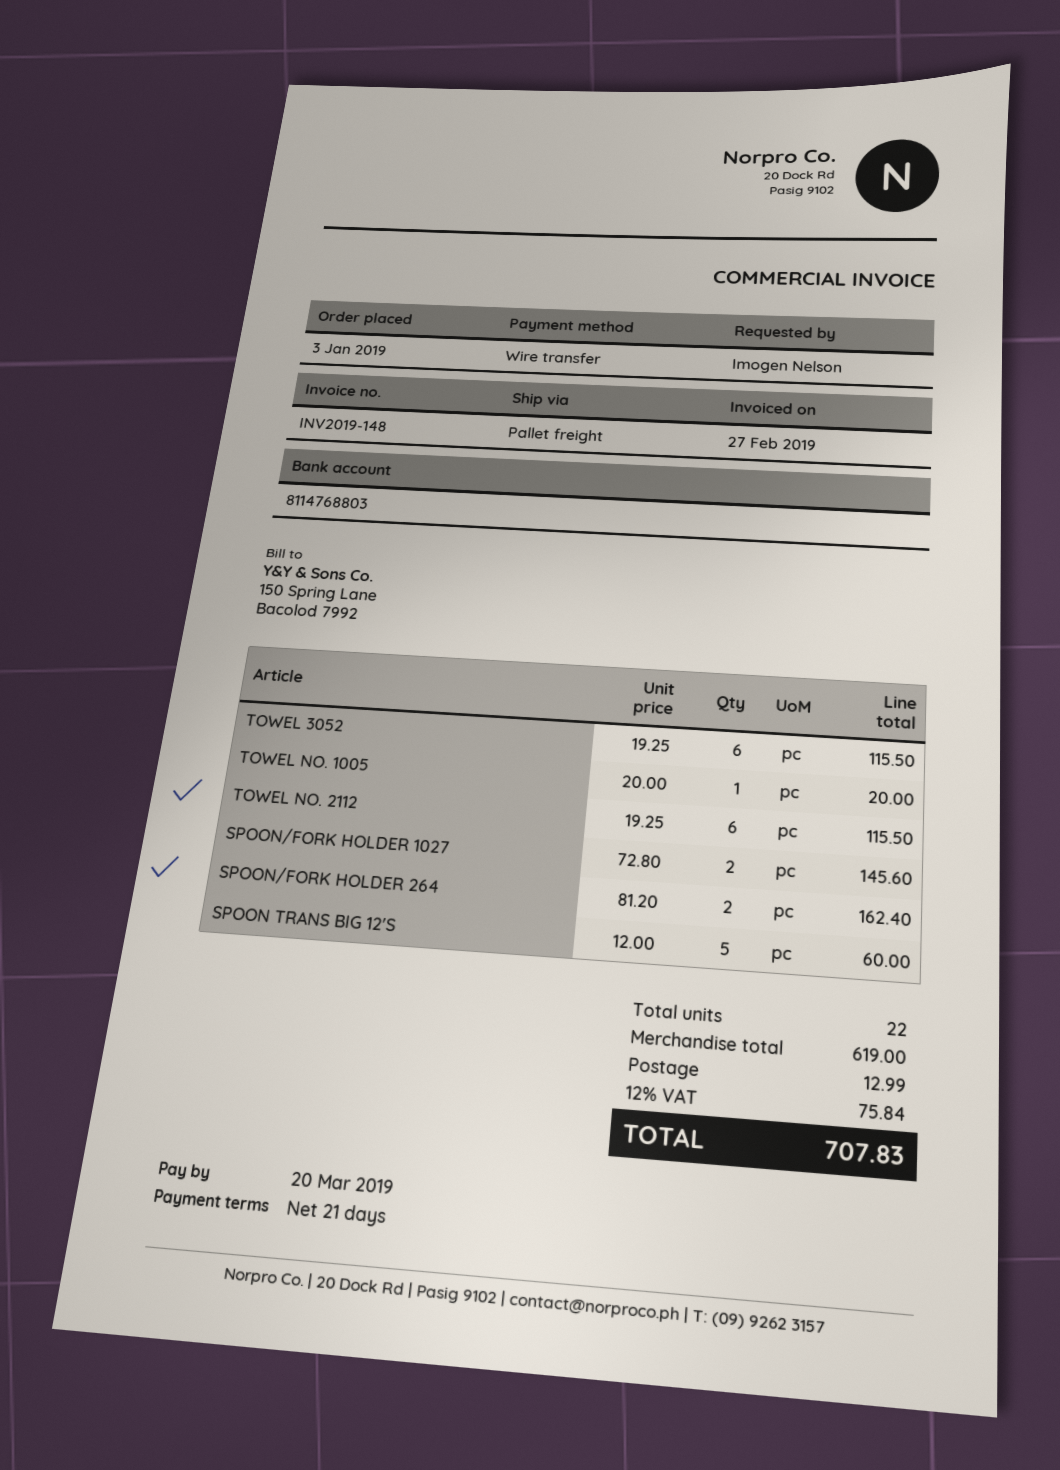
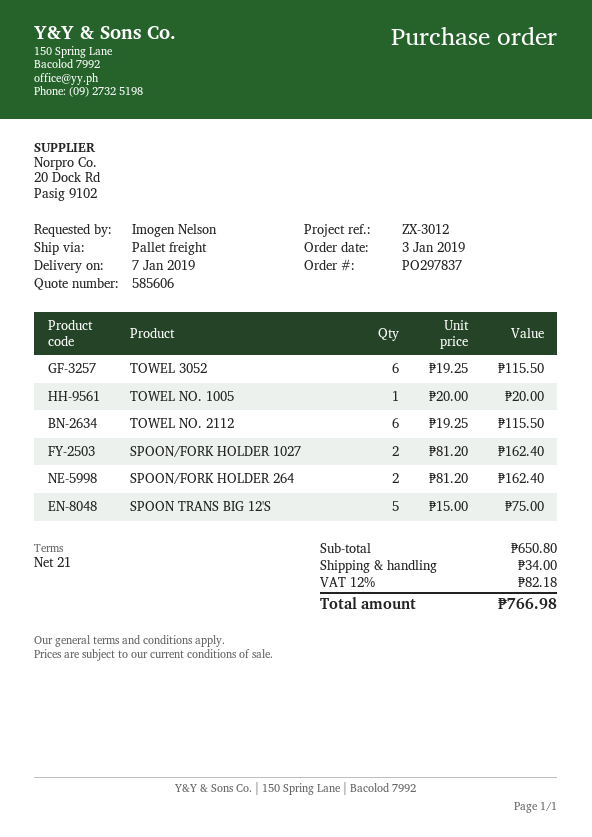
SPOON/FORK HOLDER 1027: 2 x 72.80 = 145.60 -> 2 x 81.20 = 162.40
SPOON TRANS BIG 12'S: 5 x 12.00 = 60.00 -> 5 x 15.00 = 75.00
subtotal: 619.00 -> 650.80
shipping: 12.99 -> 34.00
tax: 12% = 75.84 -> 12% = 82.18
total: 707.83 -> 766.98

